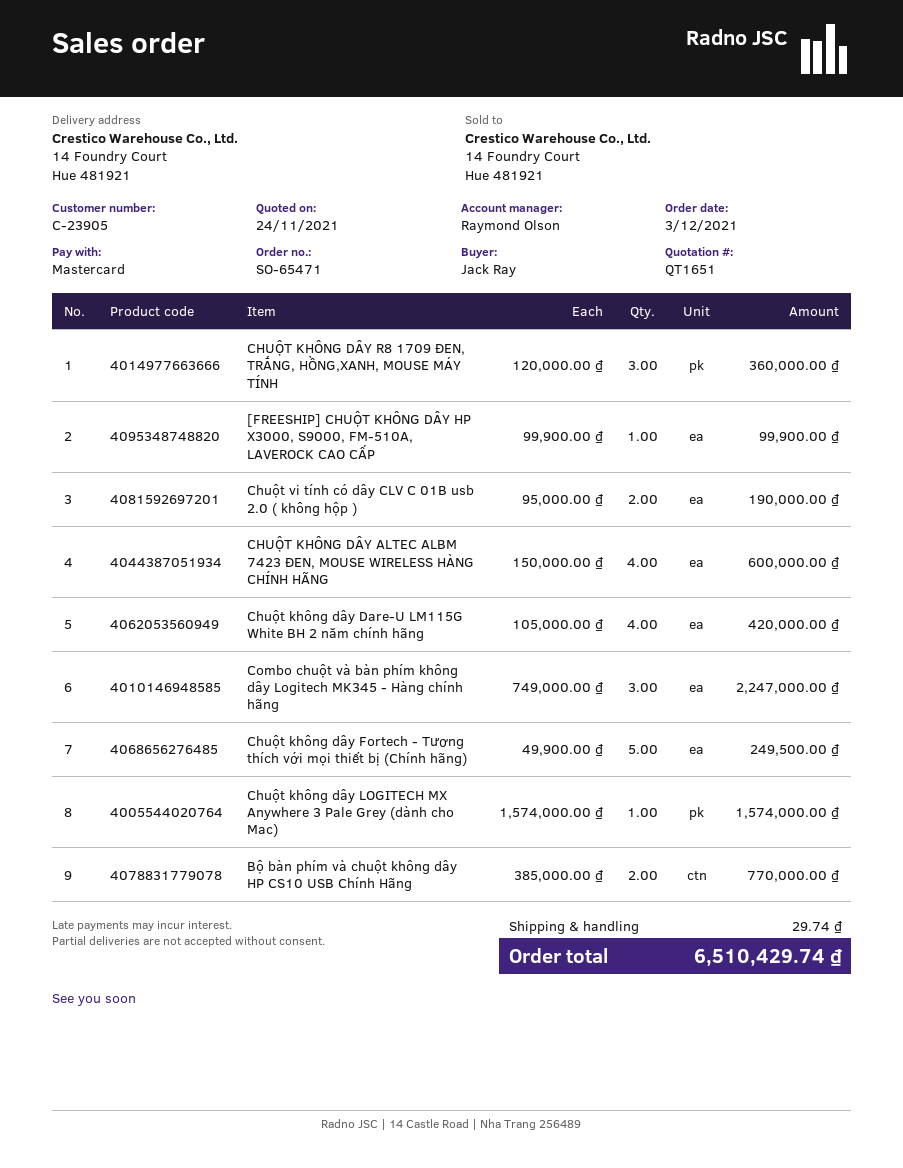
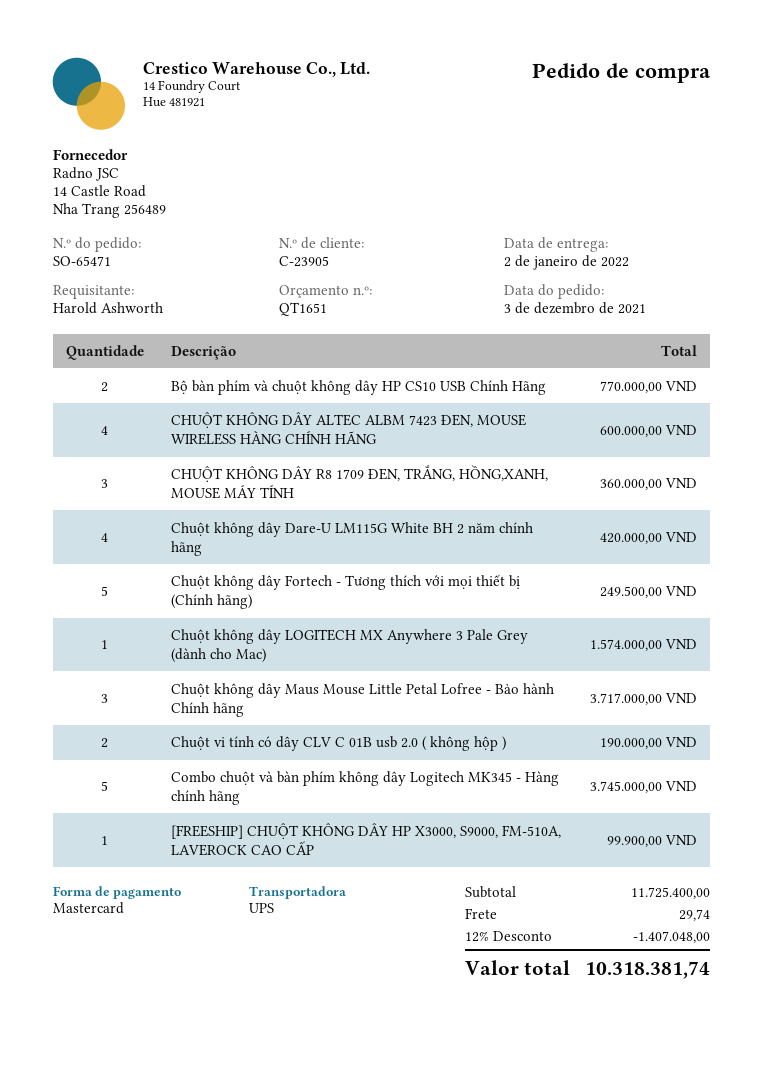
ordered by: Jack Ray -> Harold Ashworth
Combo chuột và bàn phím không dây Logitech MK345 - Hàng chính hãng: 3 for 2247000.00 -> 5 for 3745000.00
Chuột không dây Maus Mouse Little Petal Lofree - Bảo hành Chính hãng: none -> 3 for 3717000.00
discount: none -> 12% = 1407048.00
total: 6510429.74 -> 10318381.74

